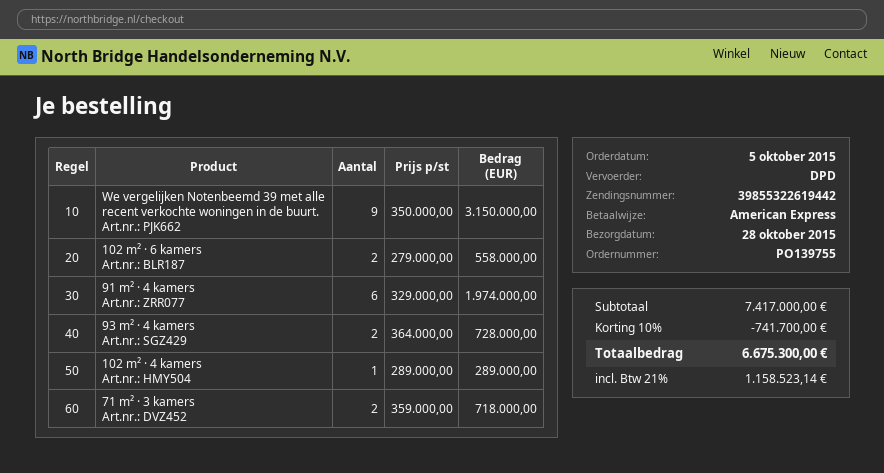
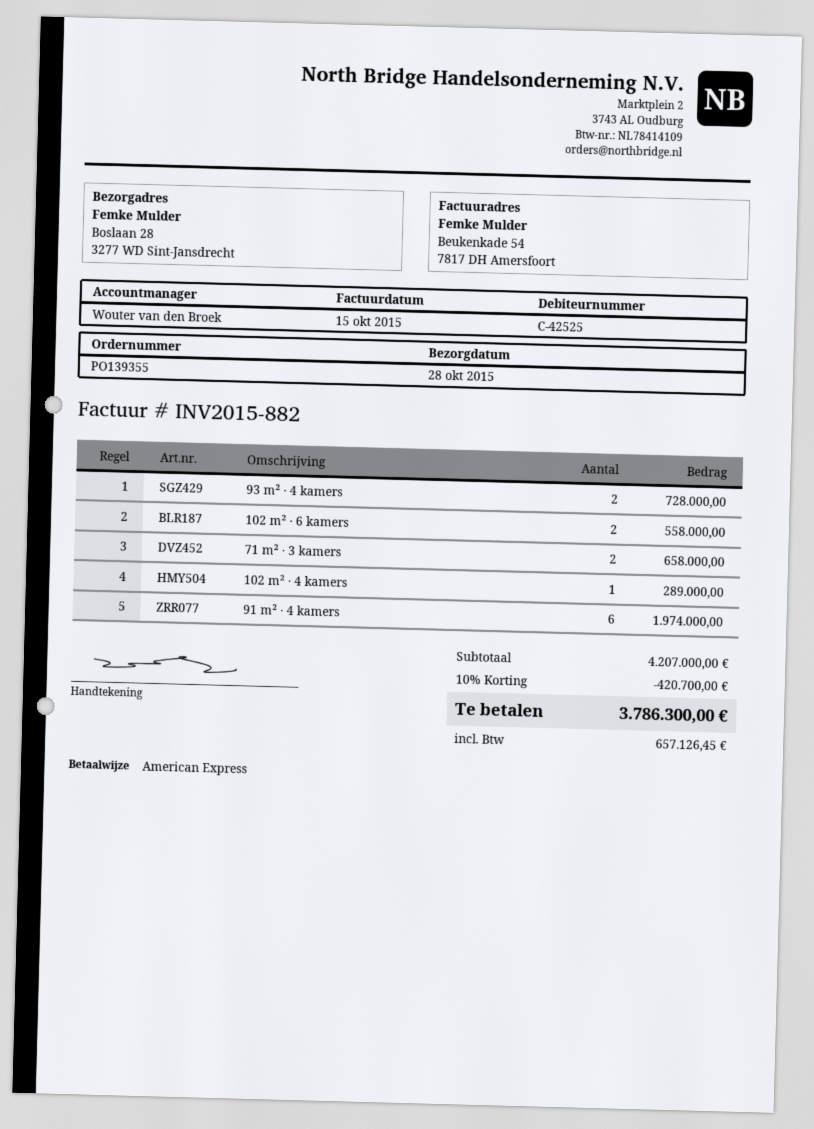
order number: PO139755 -> PO139355
We vergelijken Notenbeemd 39 met alle recent verkochte woningen in de buurt.: 9 for 3150000.00 -> none
71 m² · 3 kamers: 2 for 718000.00 -> 2 for 658000.00
subtotal: 7417000.00 -> 4207000.00
discount: 10% = 741700.00 -> 10% = 420700.00
tax: 1158523.14 -> 657126.45
total: 6675300.00 -> 3786300.00

